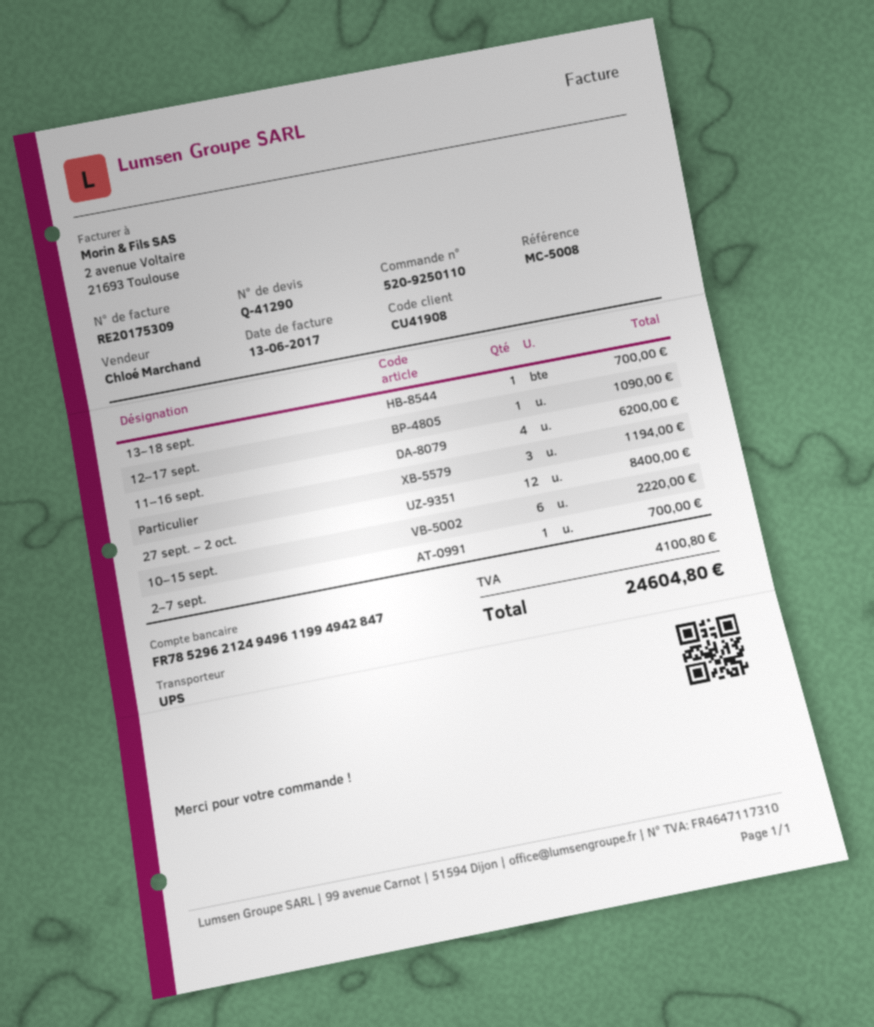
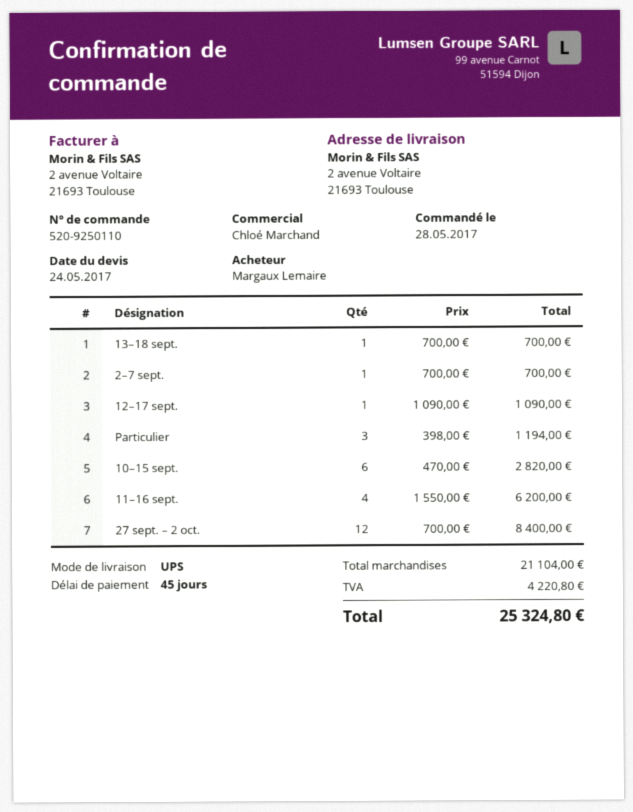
10–15 sept.: 6 for 2220.00 -> 6 for 2820.00
tax: 4100.80 -> 4220.80
total: 24604.80 -> 25324.80

